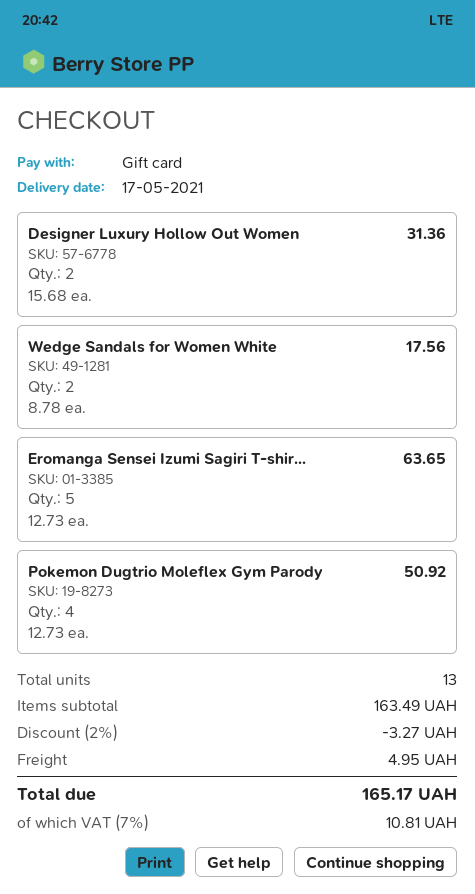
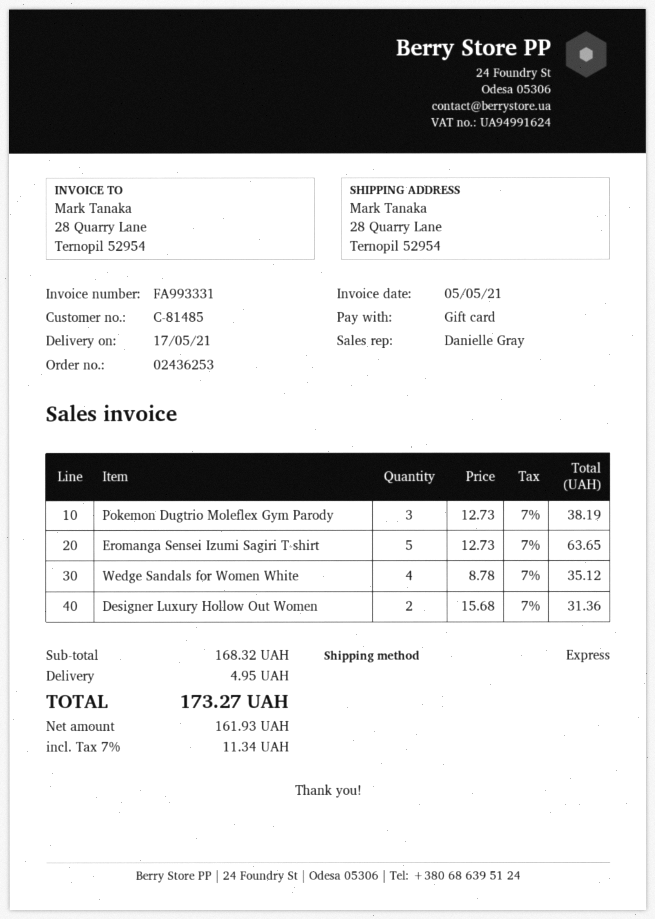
Wedge Sandals for Women White: 2 x 8.78 = 17.56 -> 4 x 8.78 = 35.12
Pokemon Dugtrio Moleflex Gym Parody: 4 x 12.73 = 50.92 -> 3 x 12.73 = 38.19
subtotal: 163.49 -> 168.32
discount: 2% = 3.27 -> none
tax: 7% = 10.81 -> 7% = 11.34
total: 165.17 -> 173.27

